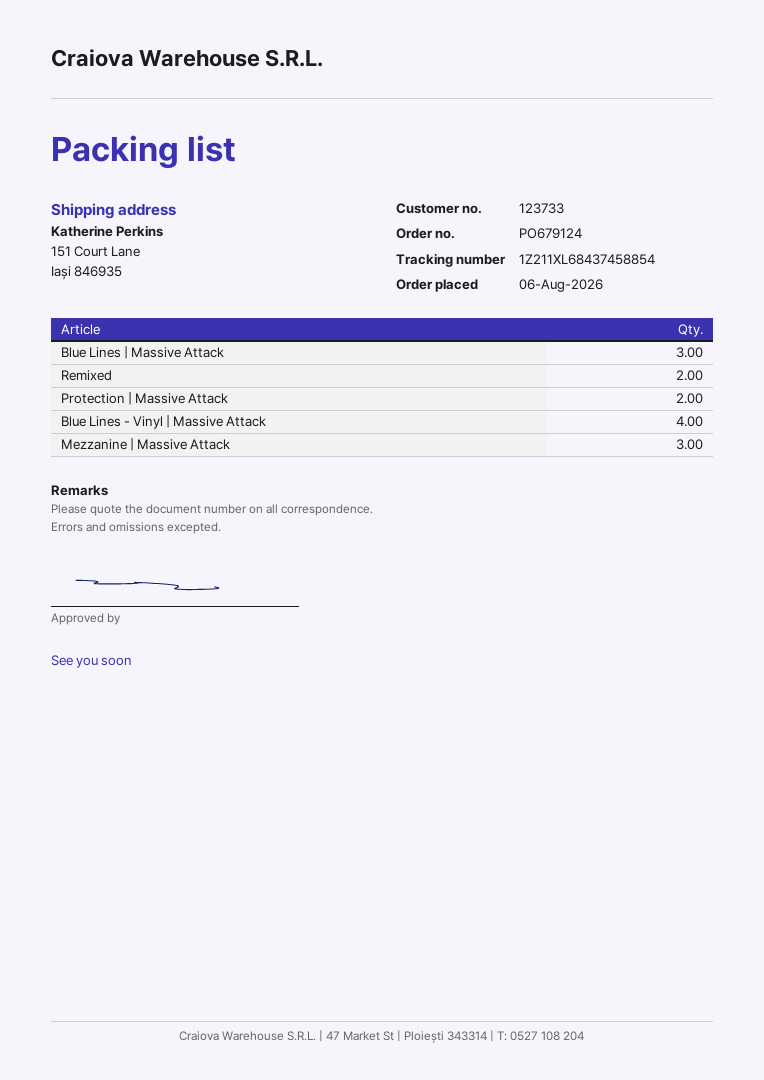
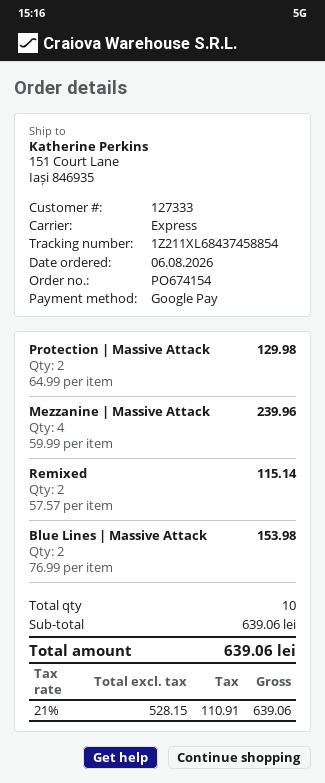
order number: PO679124 -> PO674154
customer number: 123733 -> 127333
Blue Lines | Massive Attack: 3 -> 2
Blue Lines - Vinyl | Massive Attack: 4 -> none
Mezzanine | Massive Attack: 3 -> 4

